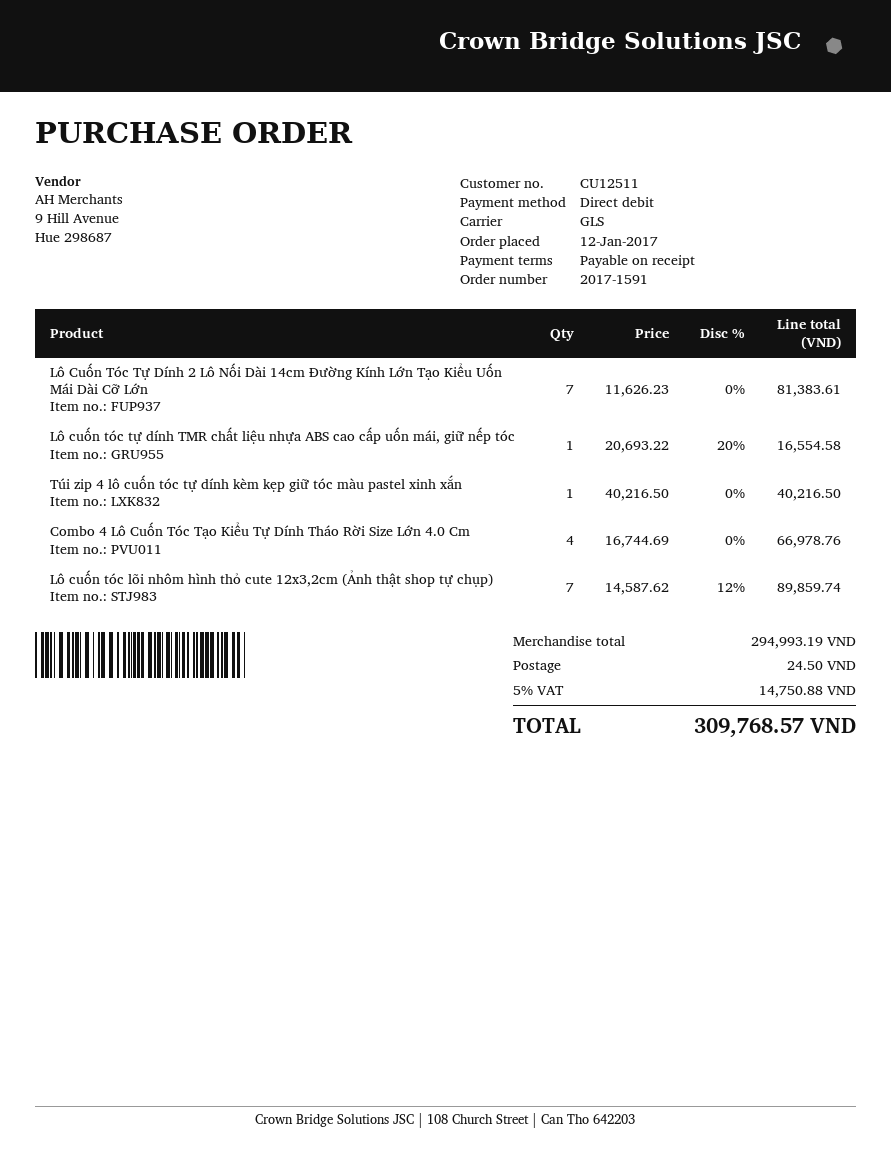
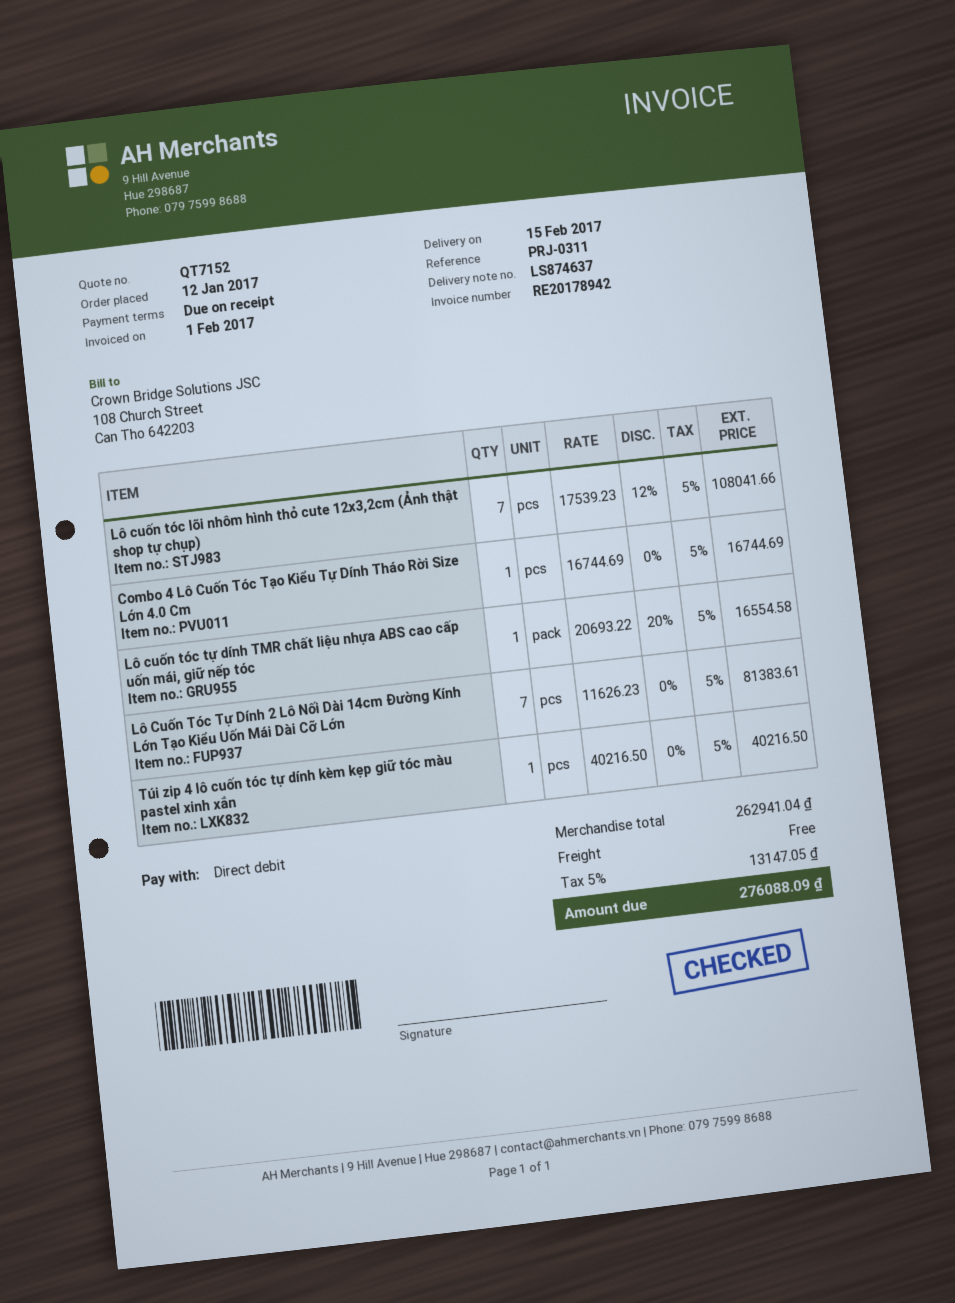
Combo 4 Lô Cuốn Tóc Tạo Kiểu Tự Dính Tháo Rời Size Lớn 4.0 Cm: 4 x 16744.69 = 66978.76 -> 1 x 16744.69 = 16744.69
Lô cuốn tóc lõi nhôm hình thỏ cute 12x3,2cm (Ảnh thật shop tự chụp): 7 x 14587.62 - 12% = 89859.74 -> 7 x 17539.23 - 12% = 108041.66
subtotal: 294993.19 -> 262941.04
shipping: 24.50 -> 0.00
tax: 5% = 14750.88 -> 5% = 13147.05
total: 309768.57 -> 276088.09

